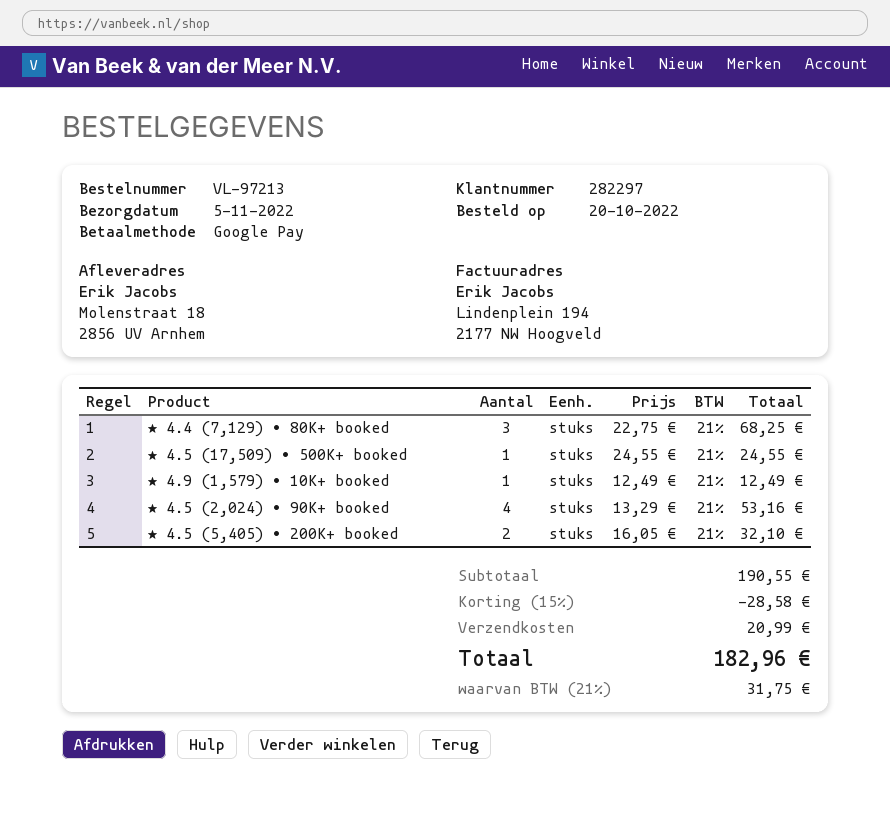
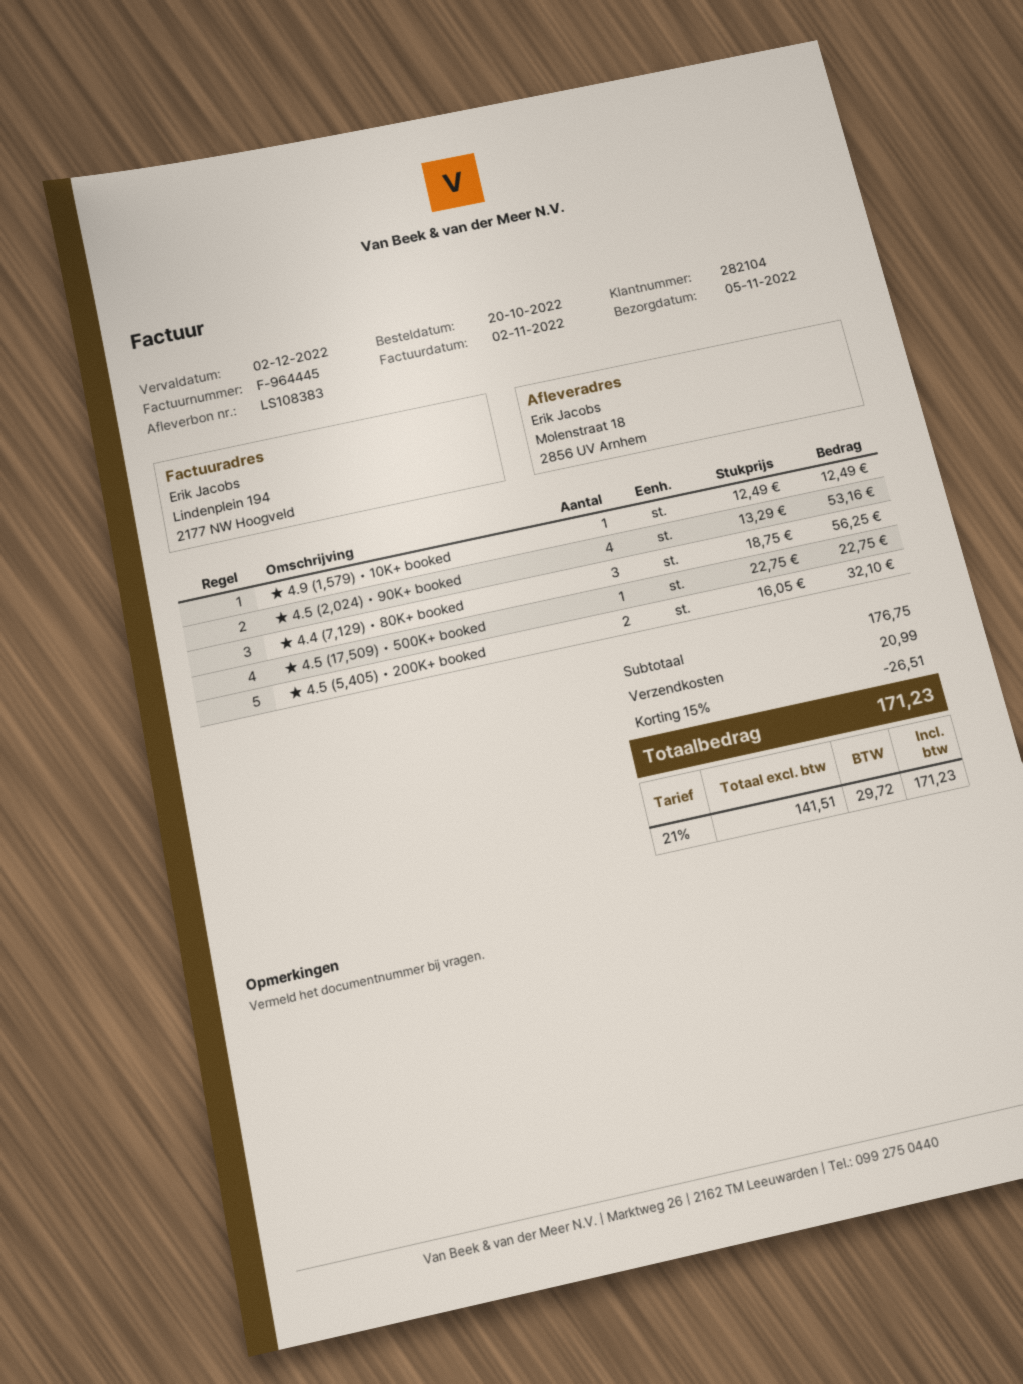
customer number: 282297 -> 282104
★ 4.4 (7,129) • 80K+ booked: 3 x 22.75 = 68.25 -> 3 x 18.75 = 56.25
★ 4.5 (17,509) • 500K+ booked: 1 x 24.55 = 24.55 -> 1 x 22.75 = 22.75
subtotal: 190.55 -> 176.75
discount: 15% = 28.58 -> 15% = 26.51
tax: 21% = 31.75 -> 21% = 29.72
total: 182.96 -> 171.23

